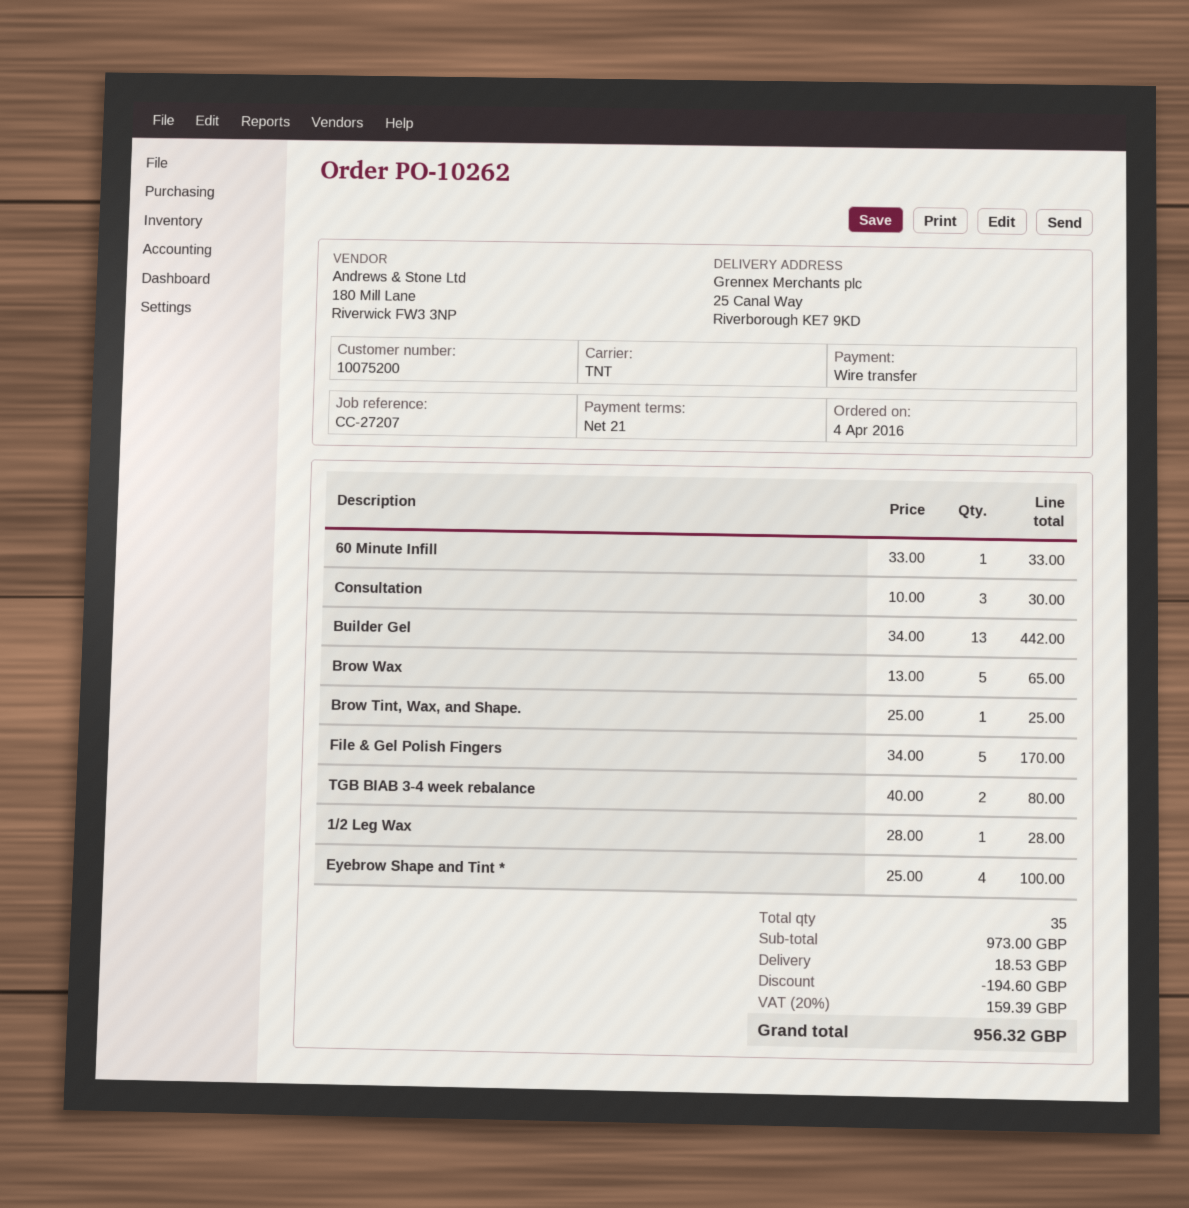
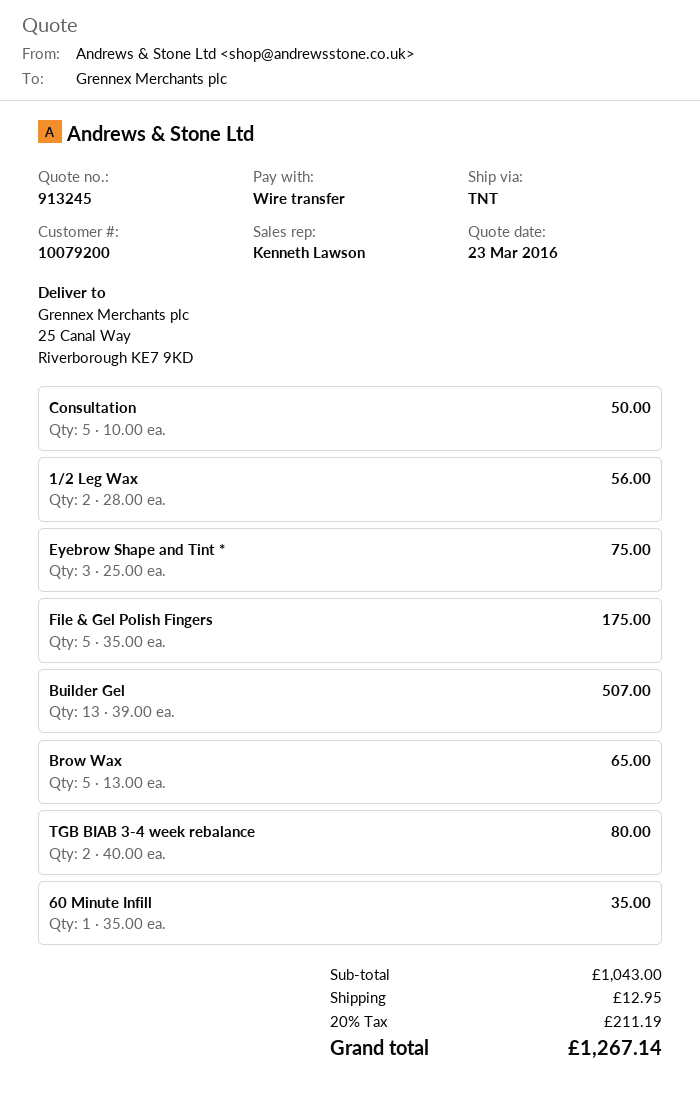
customer number: 10075200 -> 10079200
60 Minute Infill: 1 x 33.00 = 33.00 -> 1 x 35.00 = 35.00
Consultation: 3 x 10.00 = 30.00 -> 5 x 10.00 = 50.00
Builder Gel: 13 x 34.00 = 442.00 -> 13 x 39.00 = 507.00
Brow Tint, Wax, and Shape.: 1 x 25.00 = 25.00 -> none
File & Gel Polish Fingers: 5 x 34.00 = 170.00 -> 5 x 35.00 = 175.00
1/2 Leg Wax: 1 x 28.00 = 28.00 -> 2 x 28.00 = 56.00
Eyebrow Shape and Tint *: 4 x 25.00 = 100.00 -> 3 x 25.00 = 75.00
subtotal: 973.00 -> 1043.00
discount: 194.60 -> none
shipping: 18.53 -> 12.95
tax: 20% = 159.39 -> 20% = 211.19
total: 956.32 -> 1267.14

